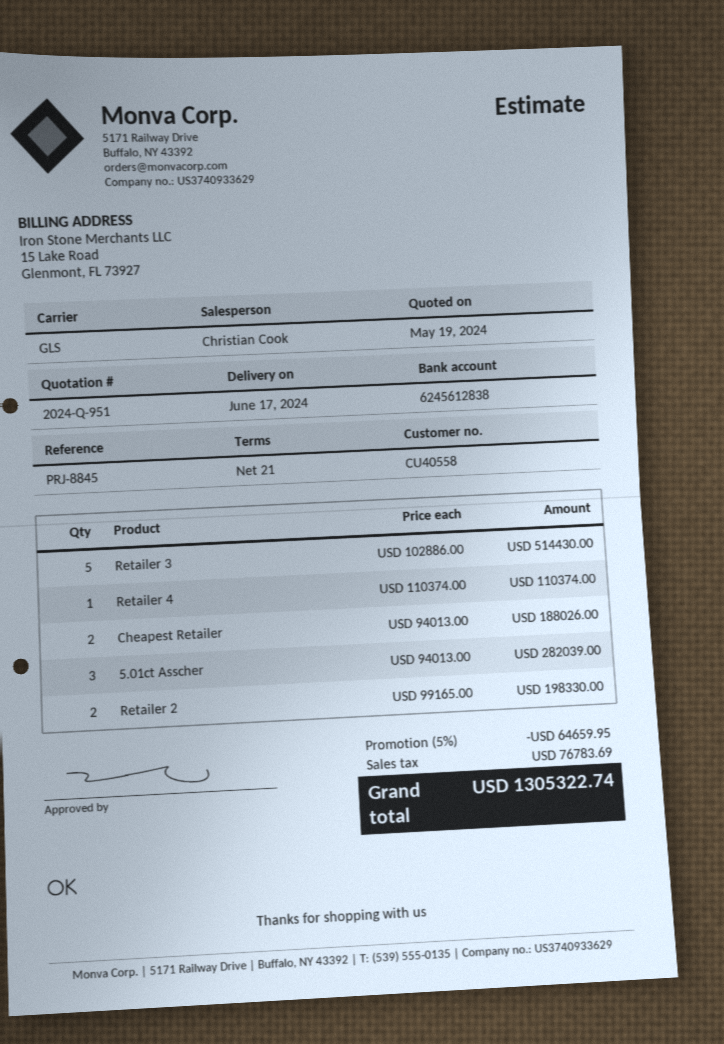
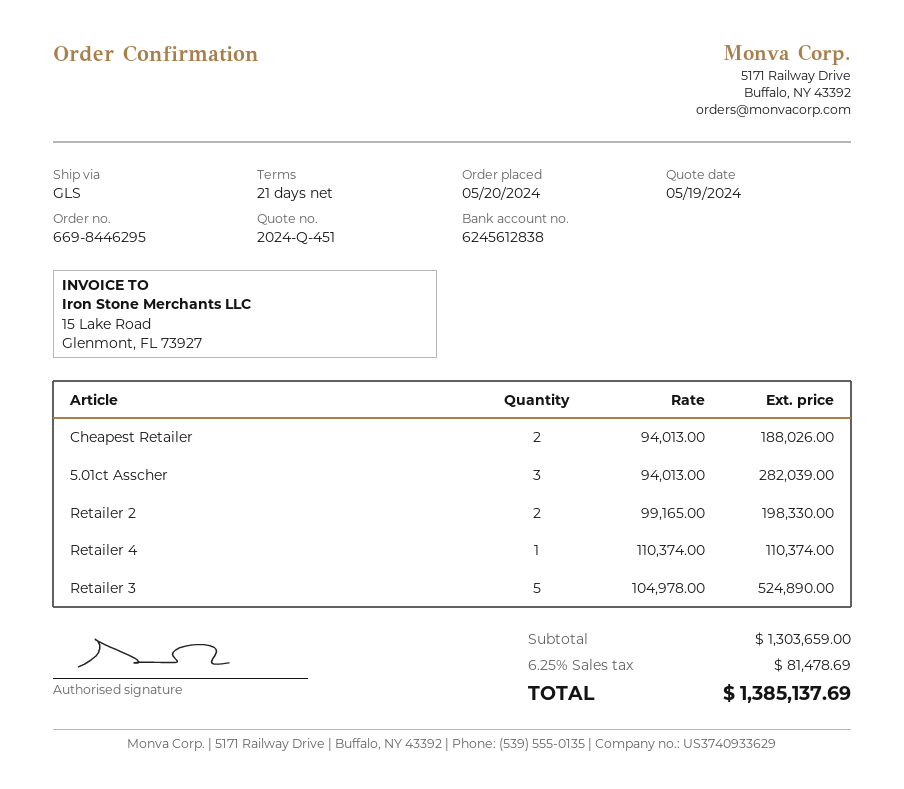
quote number: 2024-Q-951 -> 2024-Q-451
Retailer 3: 5 x 102886.00 = 514430.00 -> 5 x 104978.00 = 524890.00
discount: 5% = 64659.95 -> none
tax: 76783.69 -> 81478.69
total: 1305322.74 -> 1385137.69

